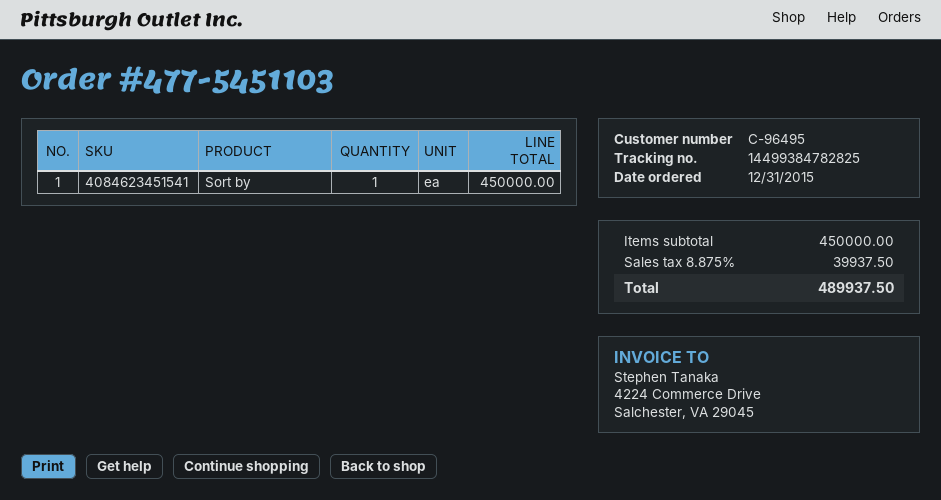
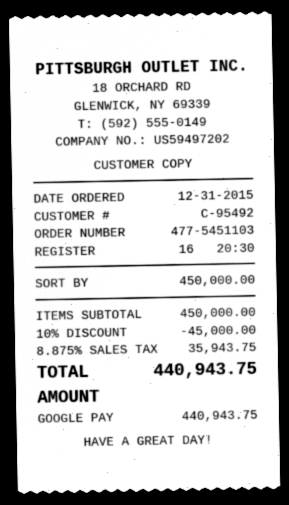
customer number: C-96495 -> C-95492
discount: none -> 10% = 45000.00
tax: 8.875% = 39937.50 -> 8.875% = 35943.75
total: 489937.50 -> 440943.75

